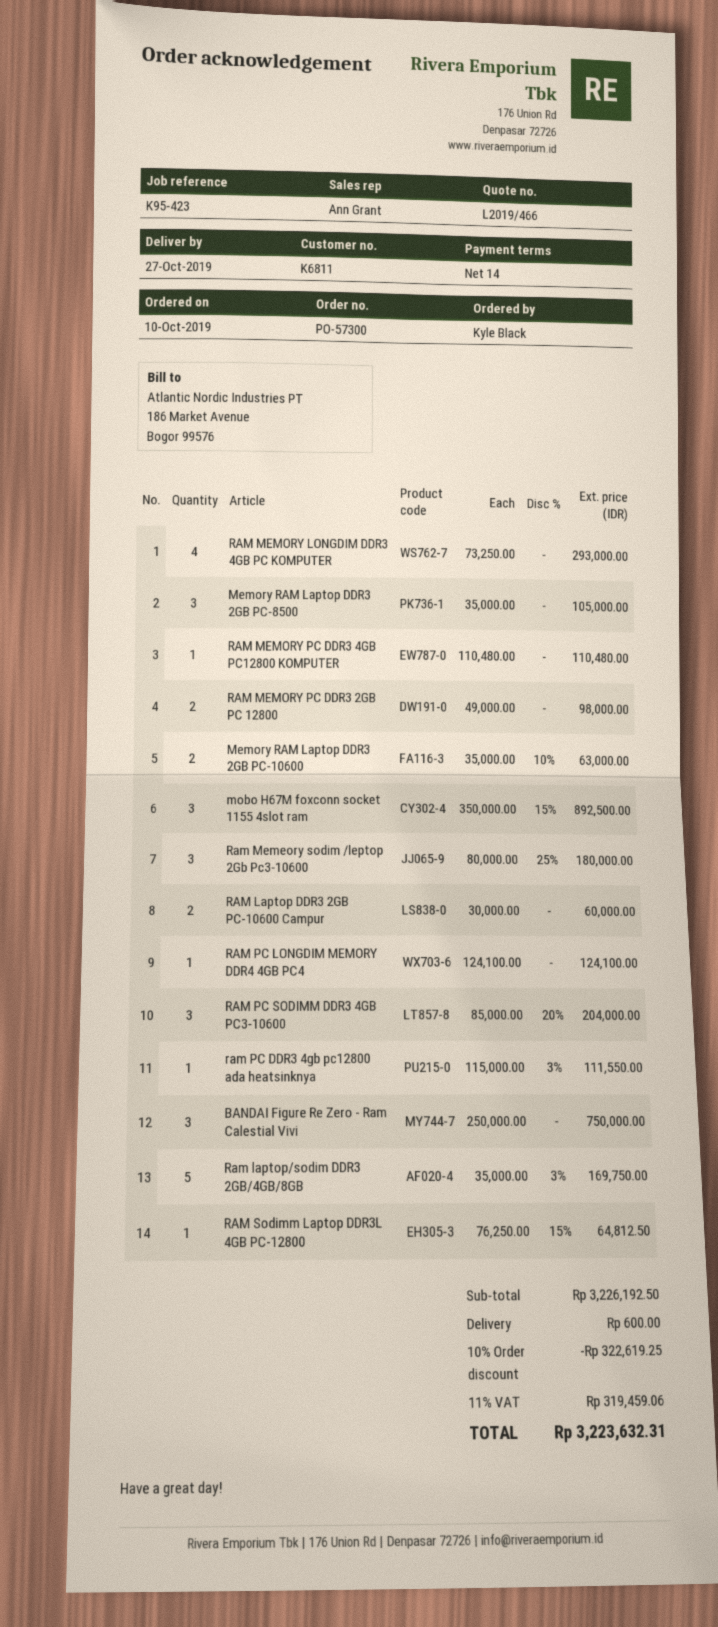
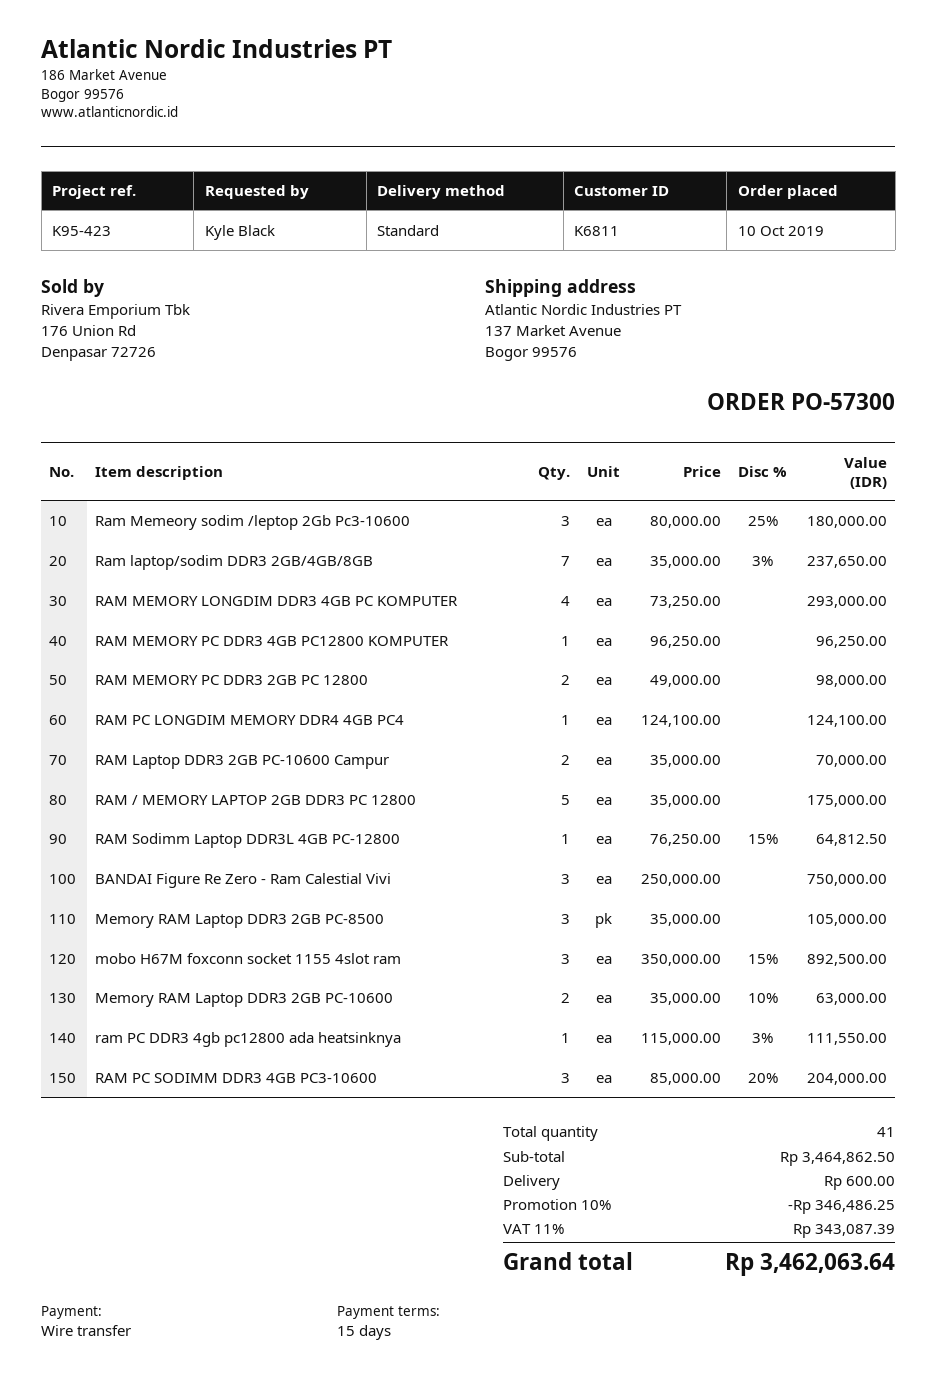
payment terms: 14 days -> 15 days
RAM MEMORY PC DDR3 4GB PC12800 KOMPUTER: 1 x 110480.00 = 110480.00 -> 1 x 96250.00 = 96250.00
RAM Laptop DDR3 2GB PC-10600 Campur: 2 x 30000.00 = 60000.00 -> 2 x 35000.00 = 70000.00
Ram laptop/sodim DDR3 2GB/4GB/8GB: 5 x 35000.00 - 3% = 169750.00 -> 7 x 35000.00 - 3% = 237650.00
RAM / MEMORY LAPTOP 2GB DDR3 PC 12800: none -> 5 x 35000.00 = 175000.00
subtotal: 3226192.50 -> 3464862.50
discount: 10% = 322619.25 -> 10% = 346486.25
tax: 11% = 319459.06 -> 11% = 343087.39
total: 3223632.31 -> 3462063.64

